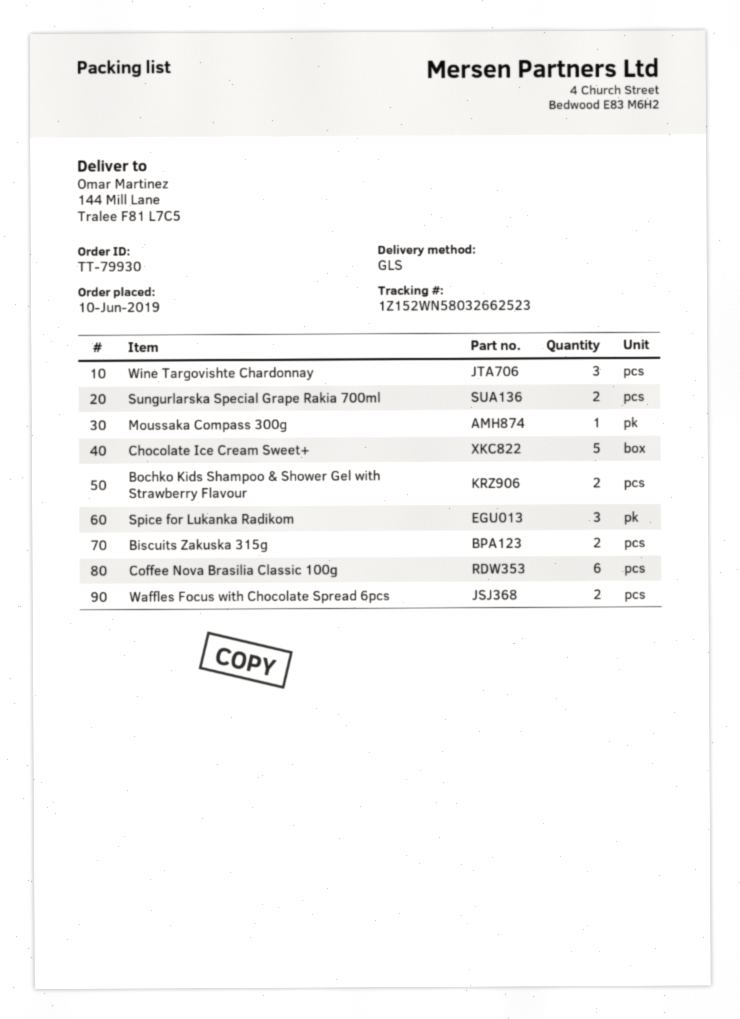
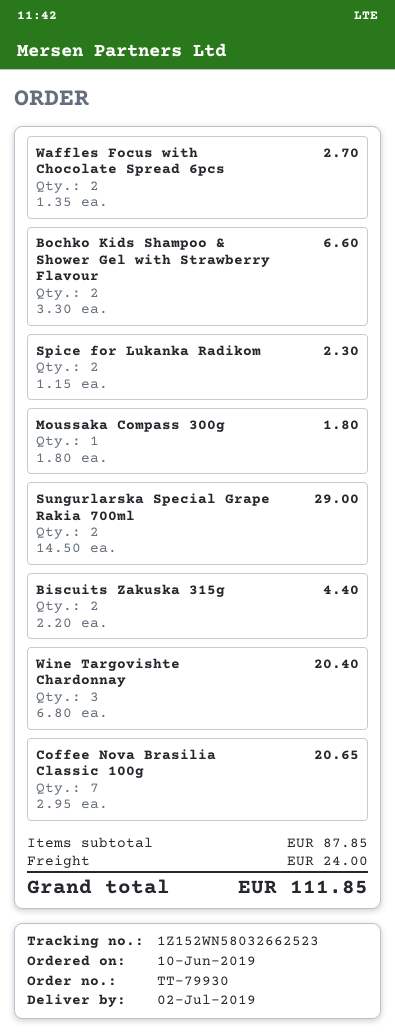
Chocolate Ice Cream Sweet+: 5 -> none
Spice for Lukanka Radikom: 3 -> 2
Coffee Nova Brasilia Classic 100g: 6 -> 7

